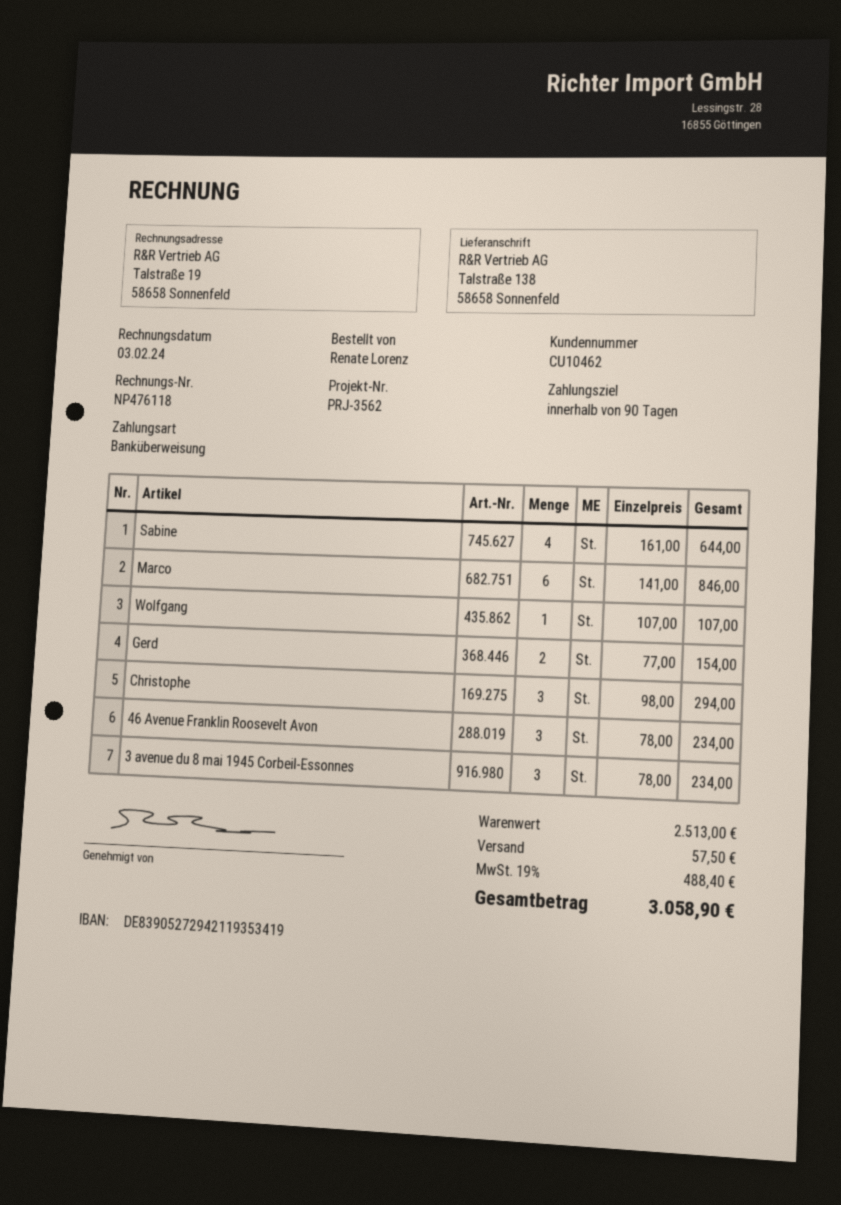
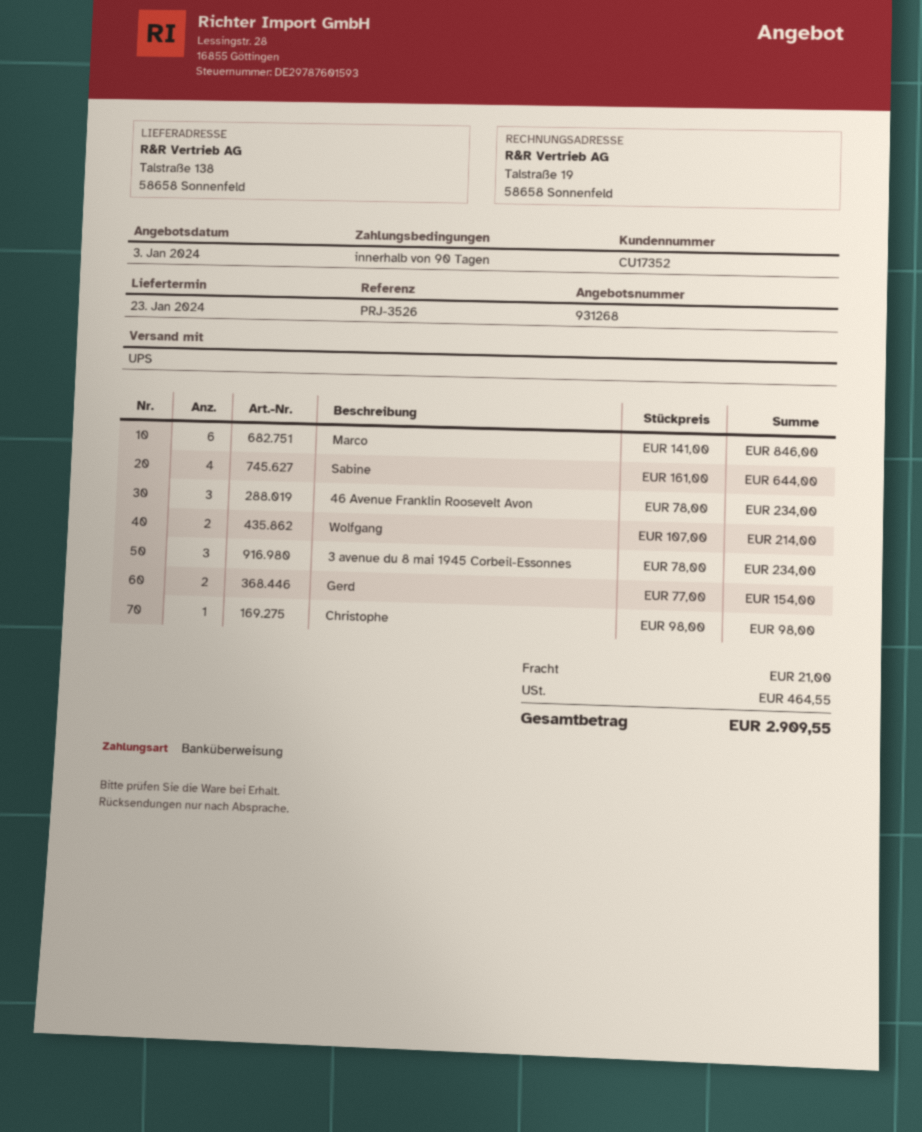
customer number: CU10462 -> CU17352
reference: PRJ-3562 -> PRJ-3526
Wolfgang: 1 x 107.00 = 107.00 -> 2 x 107.00 = 214.00
Christophe: 3 x 98.00 = 294.00 -> 1 x 98.00 = 98.00
shipping: 57.50 -> 21.00
tax: 488.40 -> 464.55
total: 3058.90 -> 2909.55

